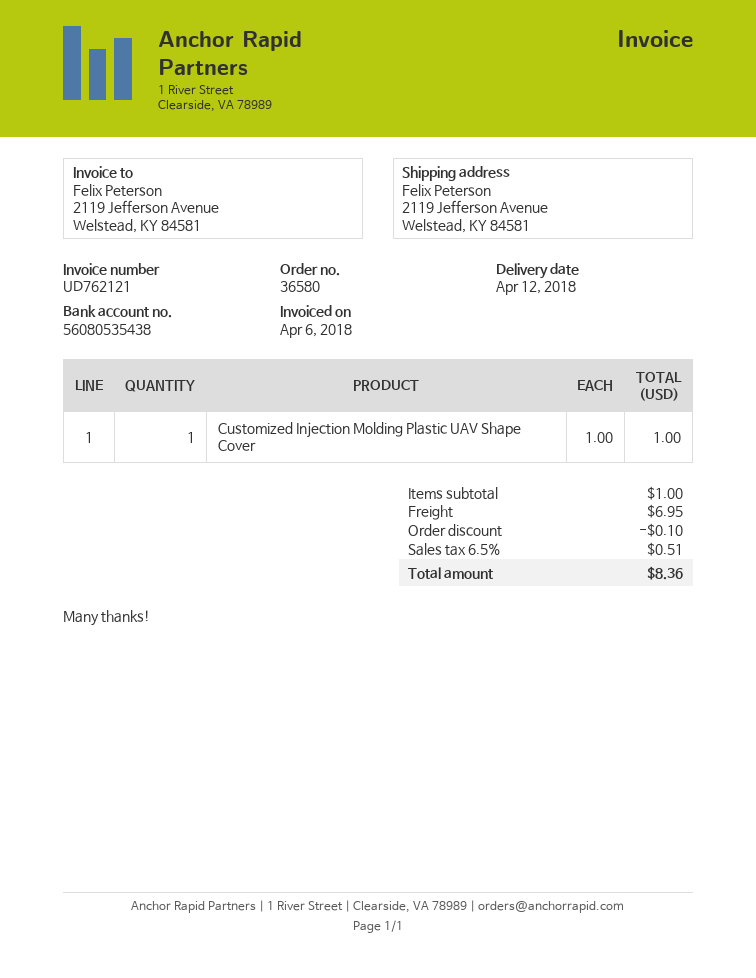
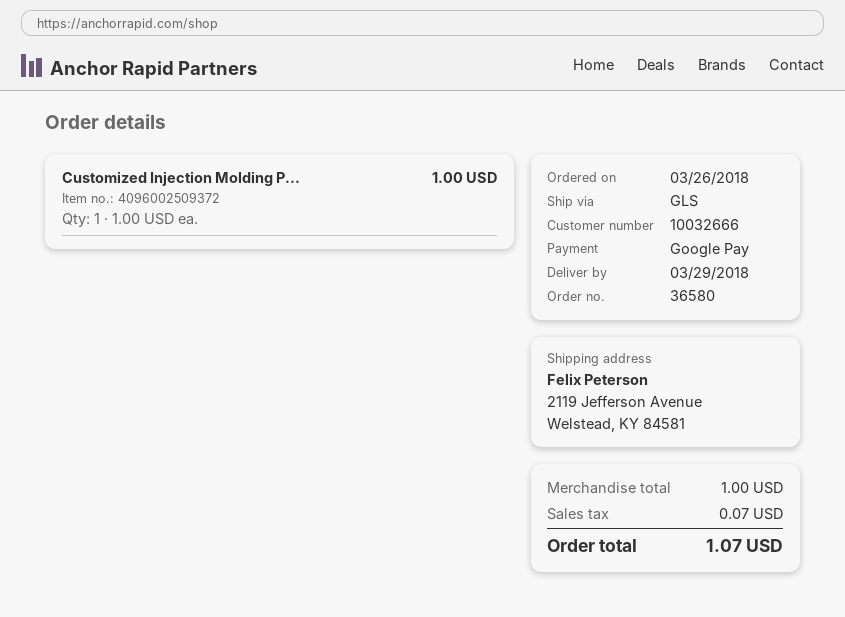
delivery date: 2018-04-12 -> 2018-03-29
discount: 0.10 -> none
shipping: 6.95 -> none
tax: 0.51 -> 0.07
total: 8.36 -> 1.07

